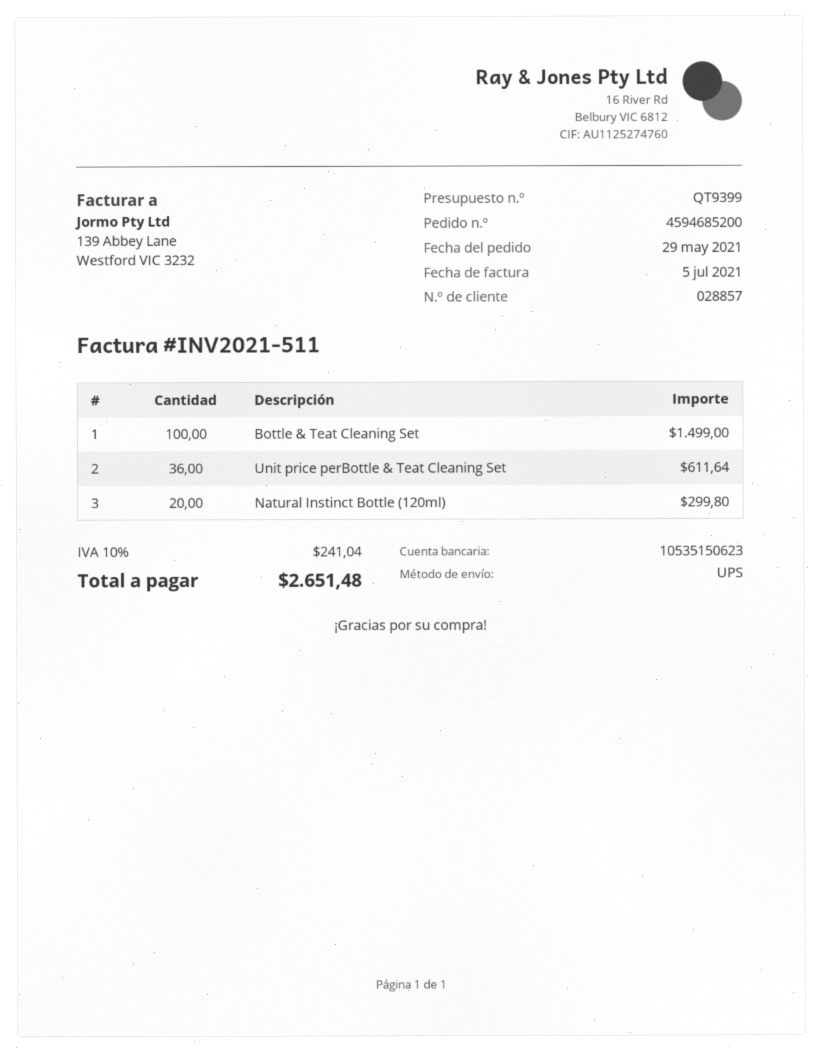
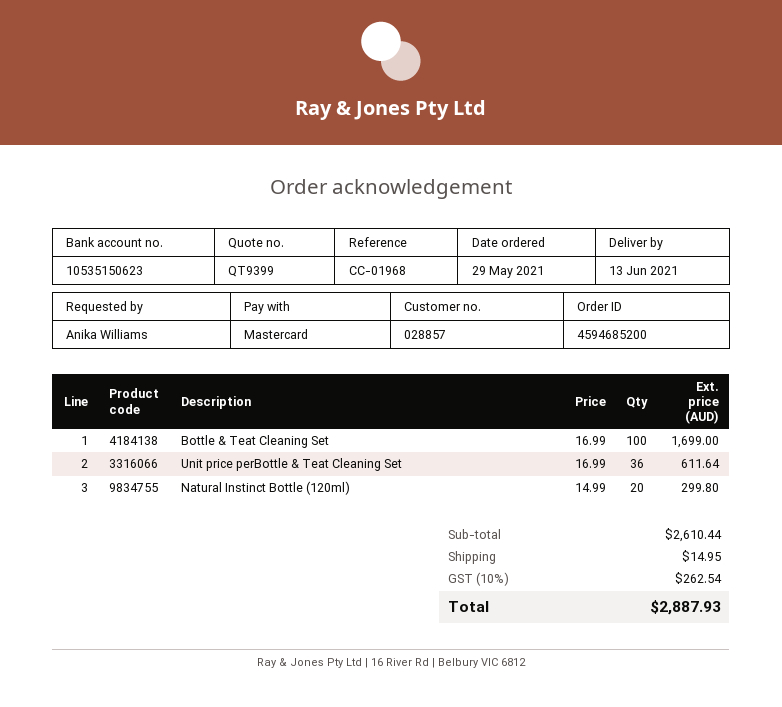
Bottle & Teat Cleaning Set: 100 for 1499.00 -> 100 for 1699.00
shipping: none -> 14.95
tax: 10% = 241.04 -> 10% = 262.54
total: 2651.48 -> 2887.93

